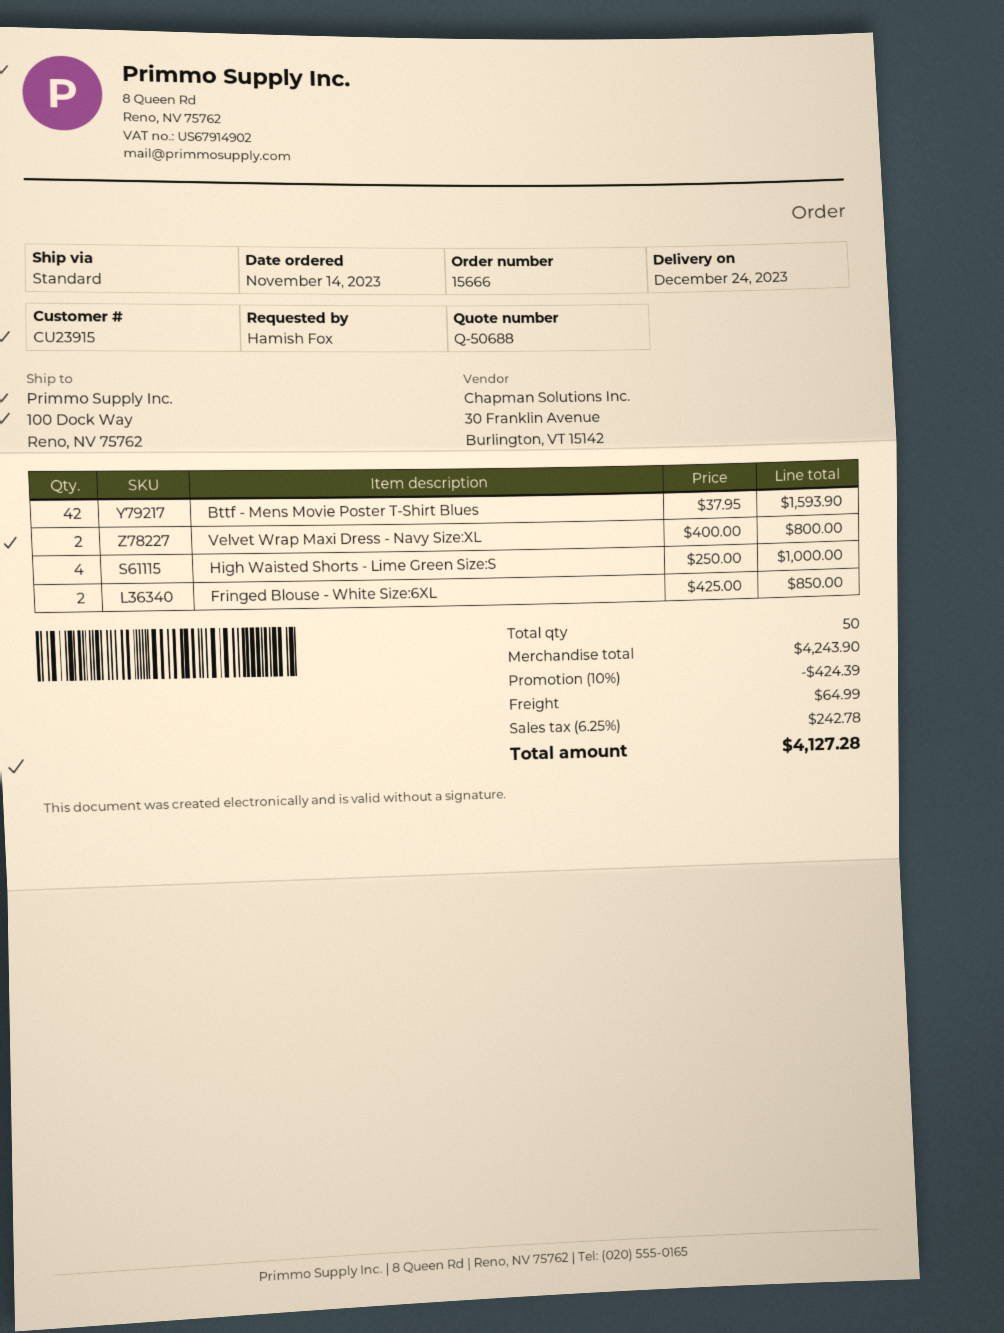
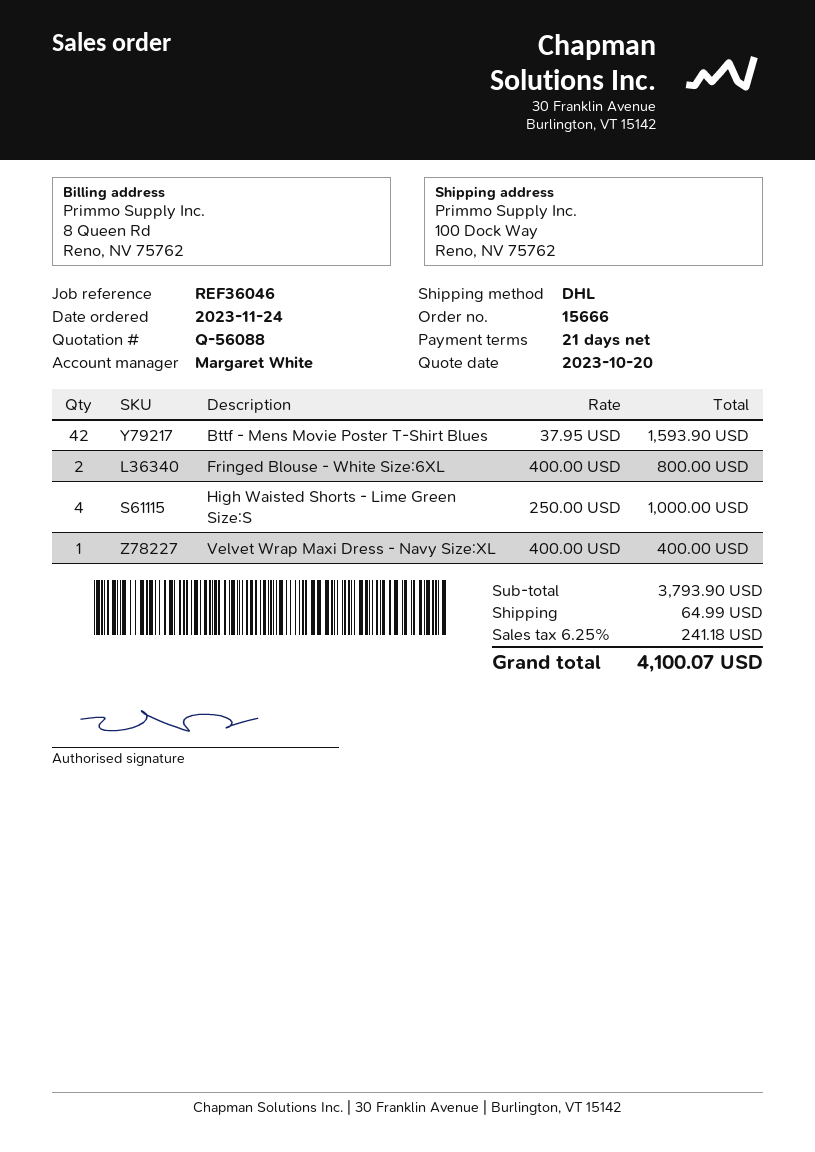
quote number: Q-50688 -> Q-56088
order date: 2023-11-14 -> 2023-11-24
shipping method: standard -> DHL
Velvet Wrap Maxi Dress - Navy Size:XL: 2 x 400.00 = 800.00 -> 1 x 400.00 = 400.00
Fringed Blouse - White Size:6XL: 2 x 425.00 = 850.00 -> 2 x 400.00 = 800.00
subtotal: 4243.90 -> 3793.90
discount: 10% = 424.39 -> none
tax: 6.25% = 242.78 -> 6.25% = 241.18
total: 4127.28 -> 4100.07

